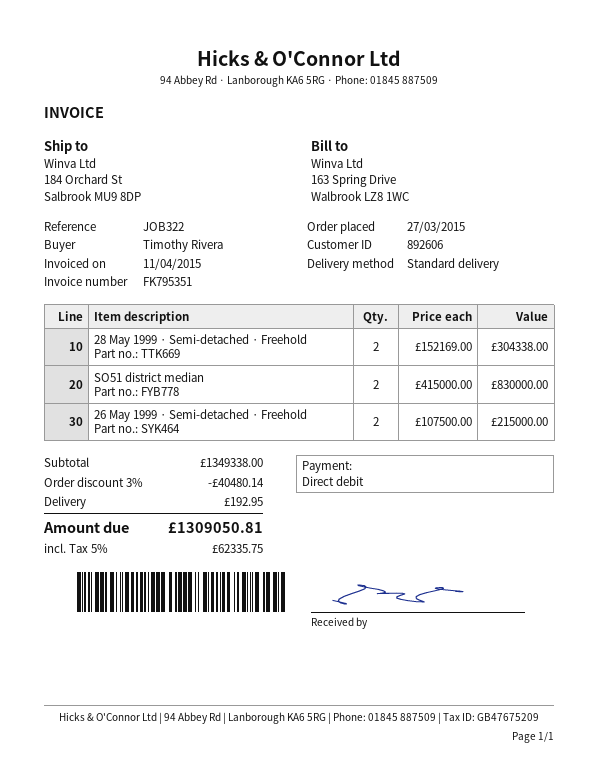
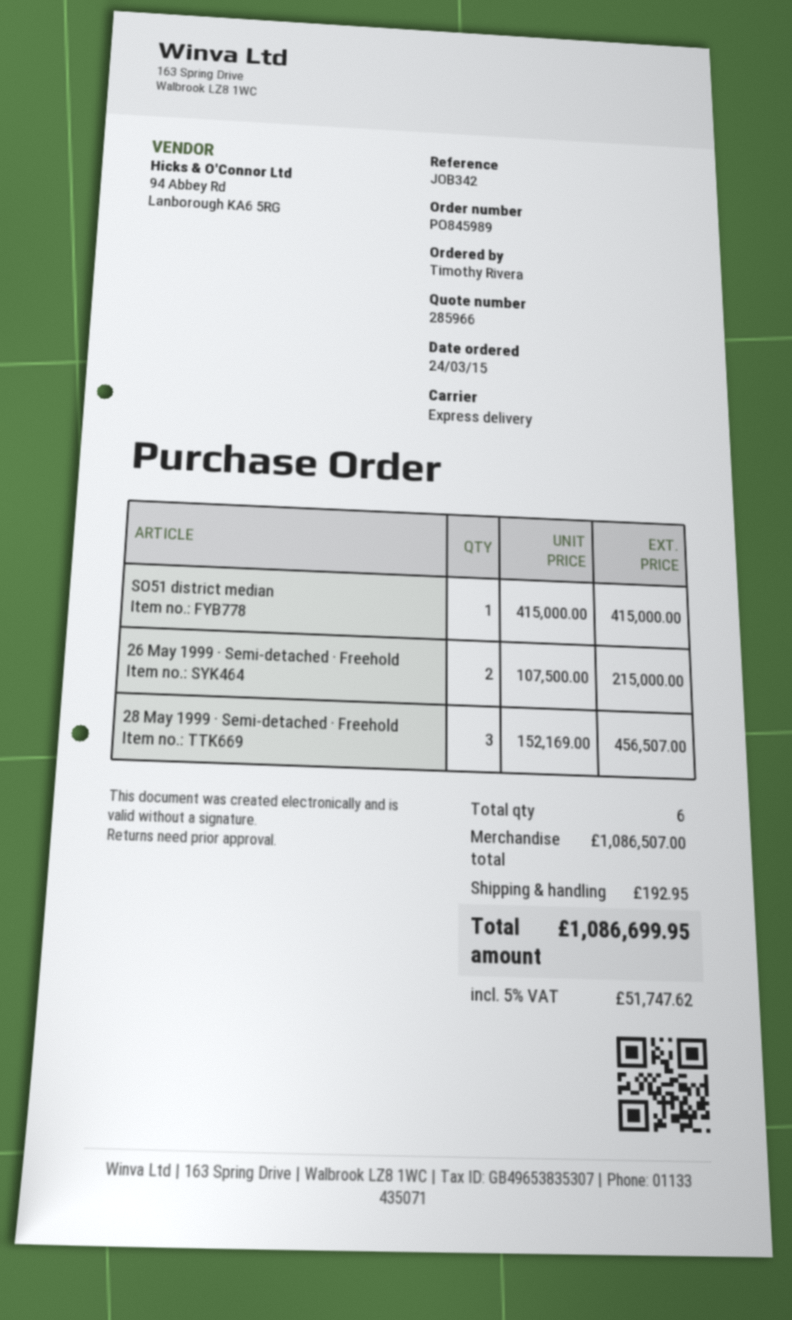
order date: 2015-03-27 -> 2015-03-24
reference: JOB322 -> JOB342
shipping method: standard -> express
28 May 1999 · Semi-detached · Freehold: 2 x 152169.00 = 304338.00 -> 3 x 152169.00 = 456507.00
SO51 district median: 2 x 415000.00 = 830000.00 -> 1 x 415000.00 = 415000.00
subtotal: 1349338.00 -> 1086507.00
discount: 3% = 40480.14 -> none
tax: 5% = 62335.75 -> 5% = 51747.62
total: 1309050.81 -> 1086699.95

